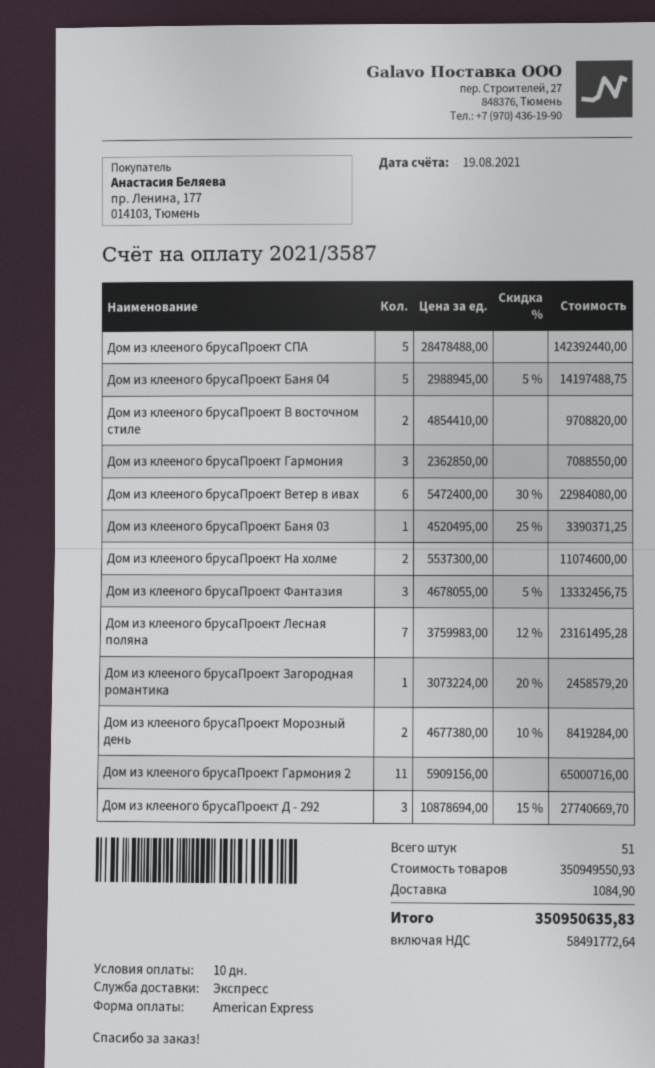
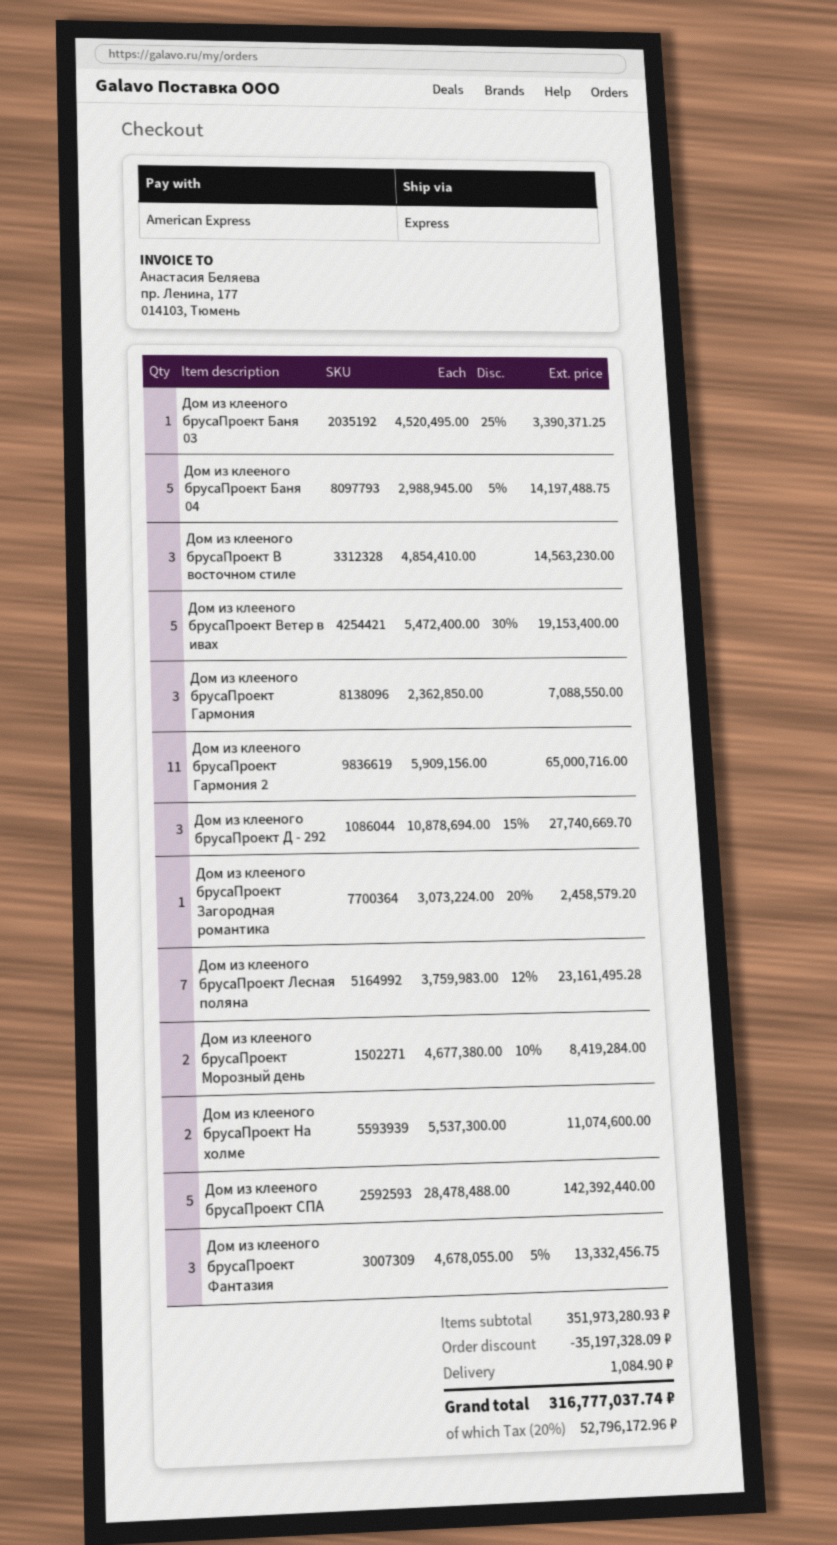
Дом из клееного брусаПроект В восточном стиле: 2 x 4854410.00 = 9708820.00 -> 3 x 4854410.00 = 14563230.00
Дом из клееного брусаПроект Ветер в ивах: 6 x 5472400.00 - 30% = 22984080.00 -> 5 x 5472400.00 - 30% = 19153400.00
subtotal: 350949550.93 -> 351973280.93
discount: none -> 35197328.09
tax: 58491772.64 -> 52796172.96
total: 350950635.83 -> 316777037.74

